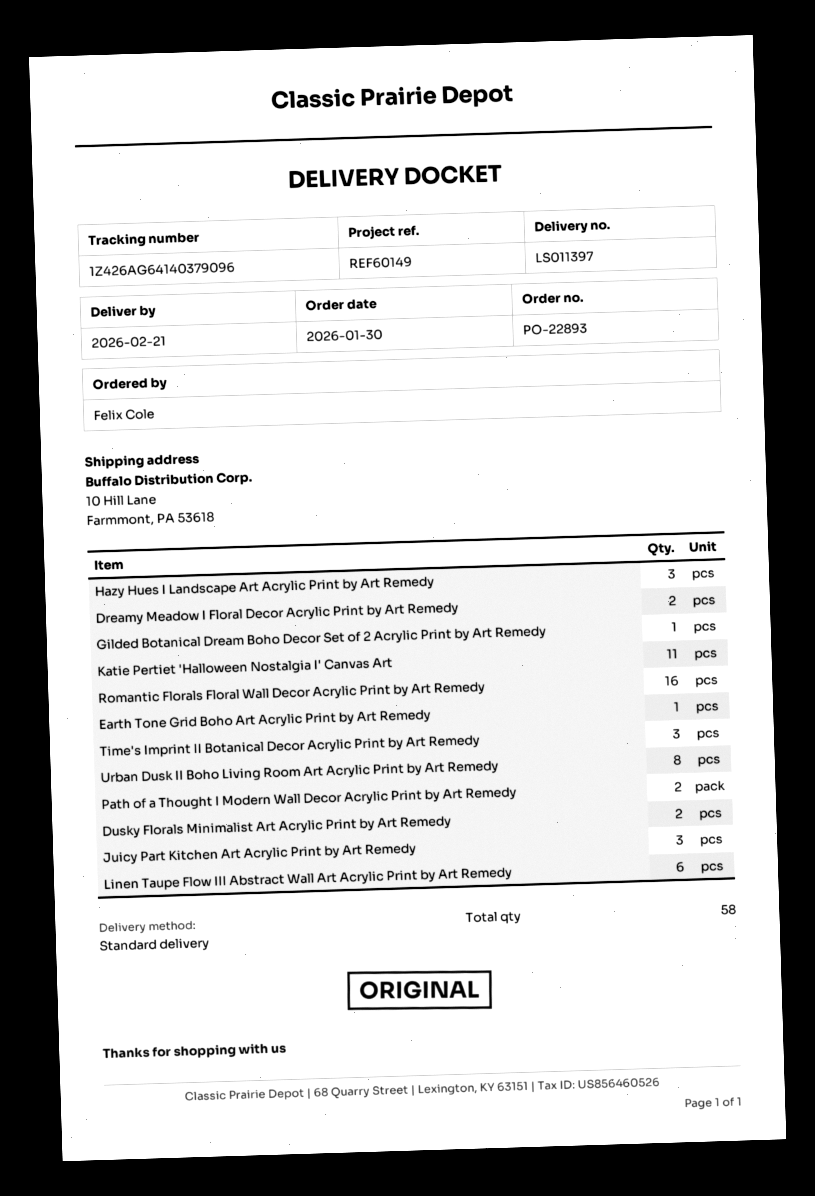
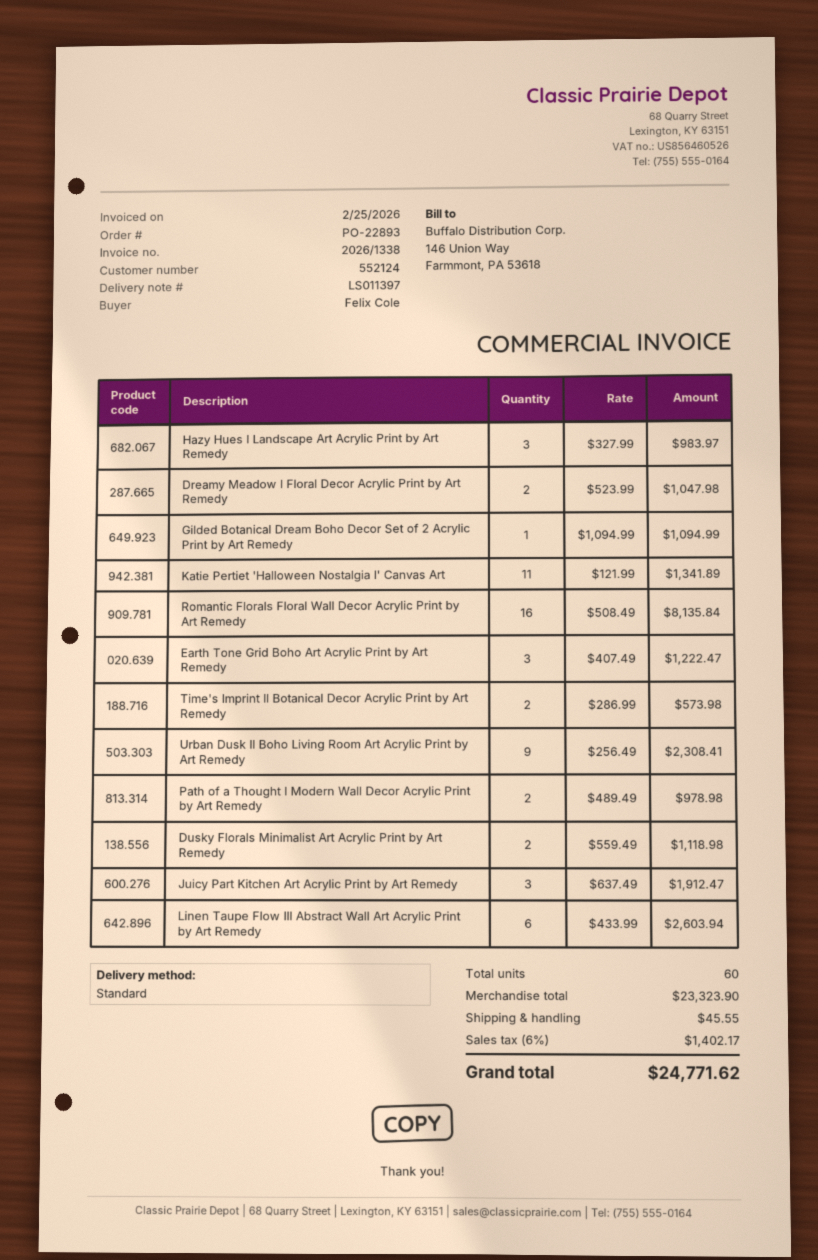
Earth Tone Grid Boho Art Acrylic Print by Art Remedy: 1 -> 3
Time's Imprint II Botanical Decor Acrylic Print by Art Remedy: 3 -> 2
Urban Dusk II Boho Living Room Art Acrylic Print by Art Remedy: 8 -> 9
total quantity: 58 -> 60

